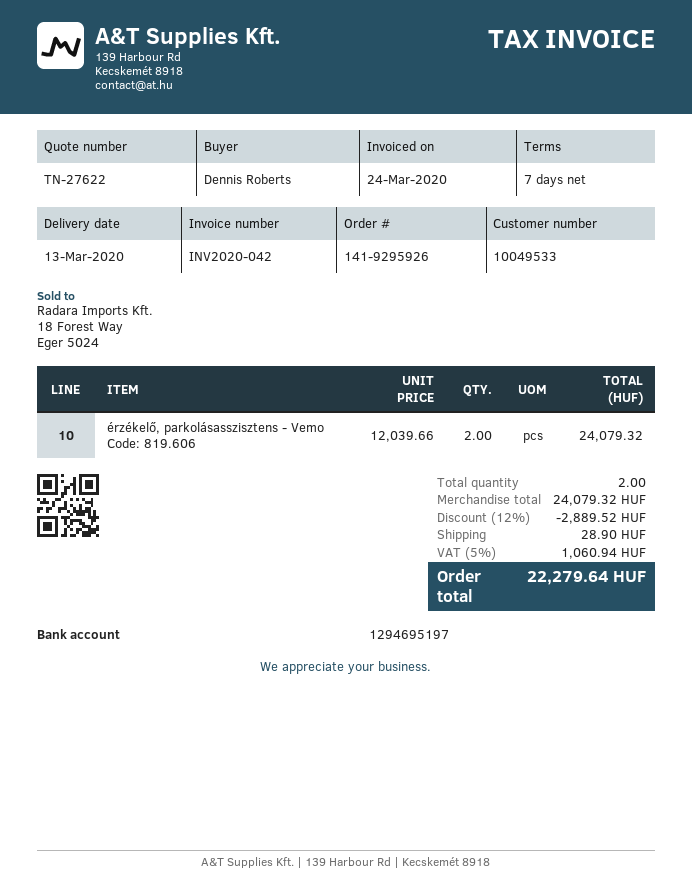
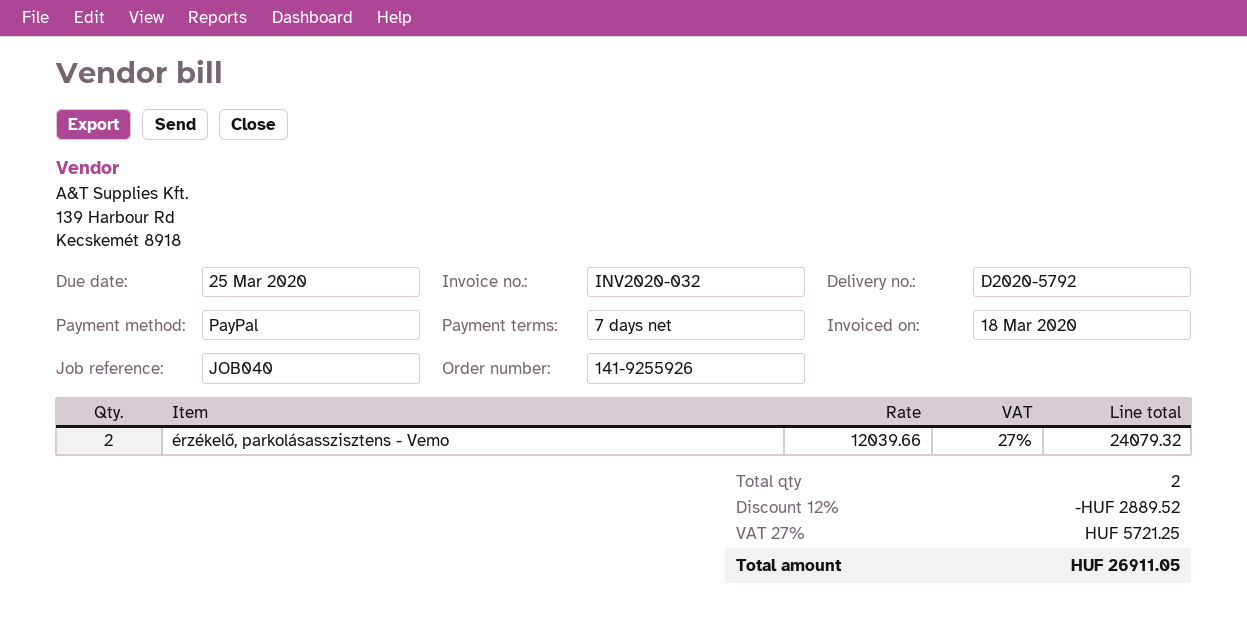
order number: 141-9295926 -> 141-9255926
invoice number: INV2020-042 -> INV2020-032
invoice date: 2020-03-24 -> 2020-03-18
shipping: 28.90 -> none
tax: 5% = 1060.94 -> 27% = 5721.25
total: 22279.64 -> 26911.05

